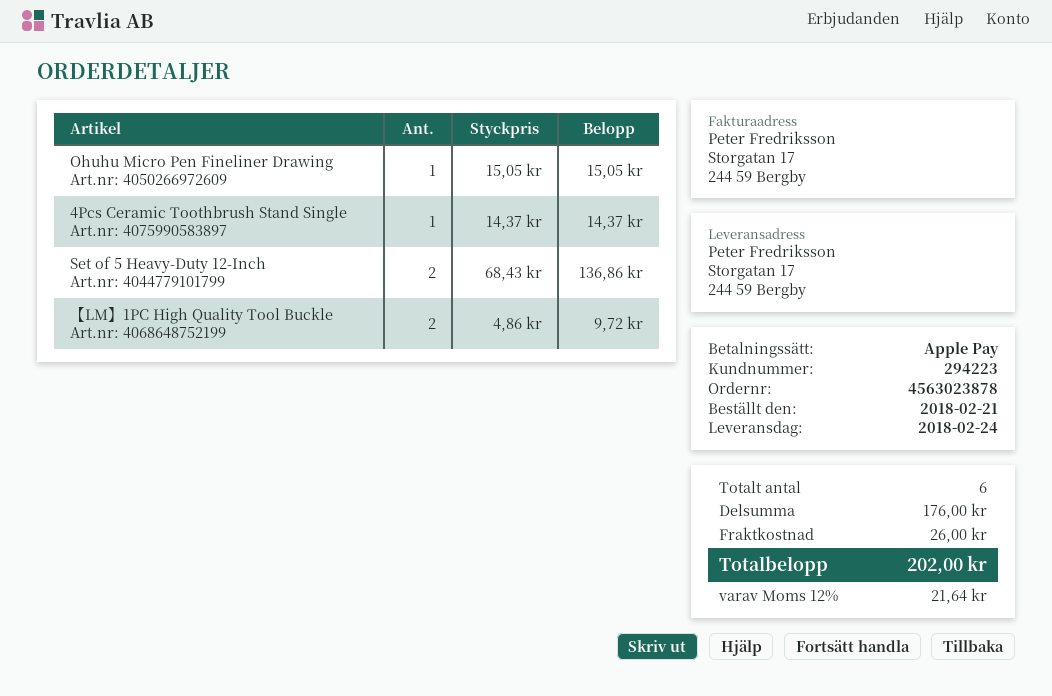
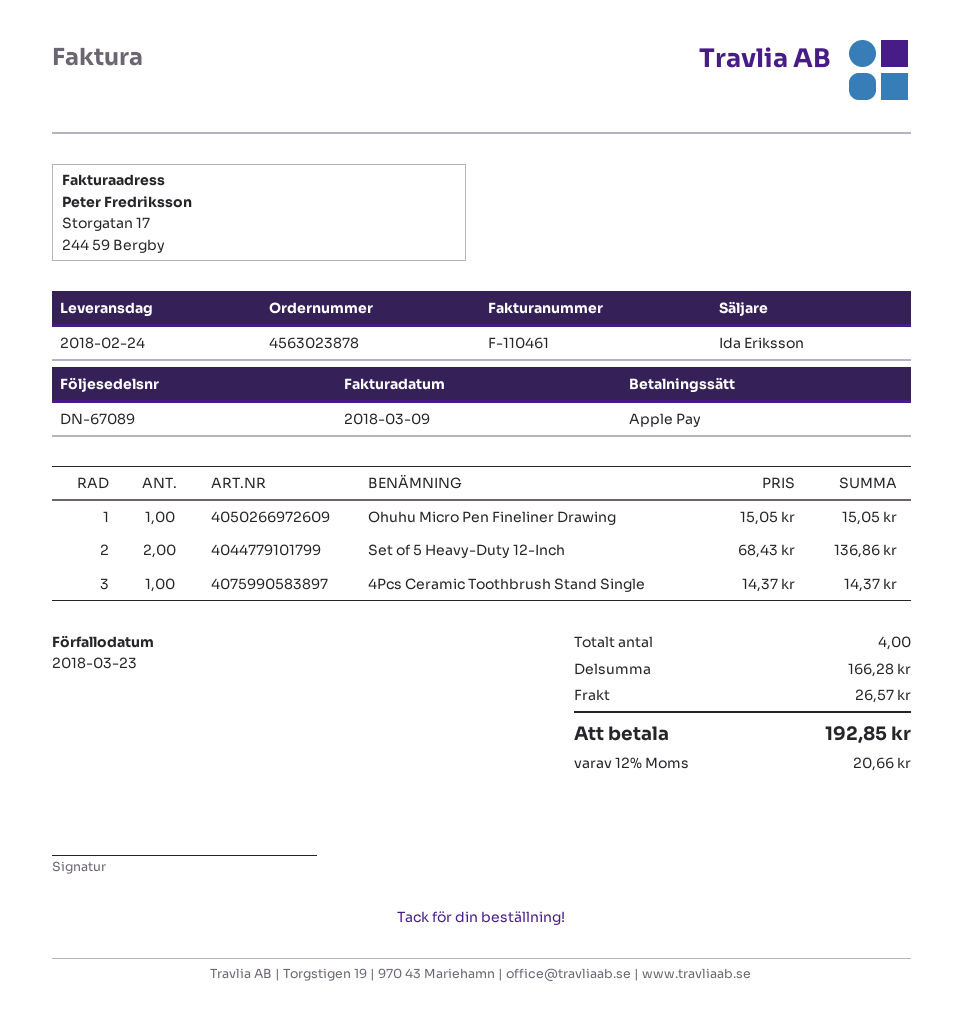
【LM】1PC High Quality Tool Buckle: 2 x 4.86 = 9.72 -> none
total quantity: 6 -> 4
subtotal: 176.00 -> 166.28
shipping: 26.00 -> 26.57
tax: 12% = 21.64 -> 12% = 20.66
total: 202.00 -> 192.85

